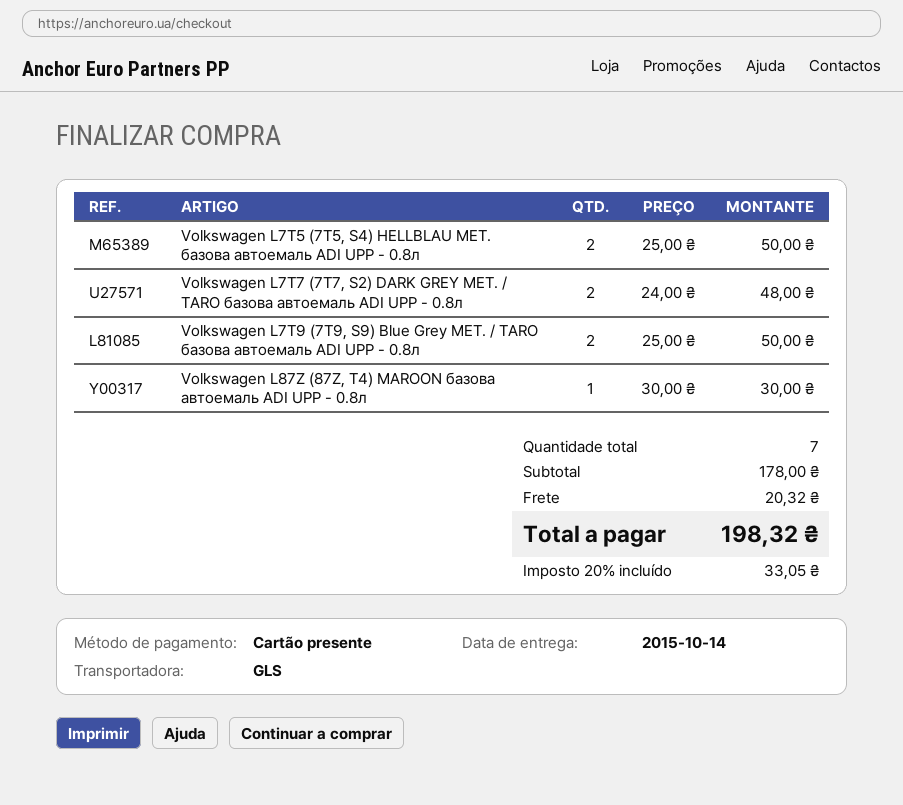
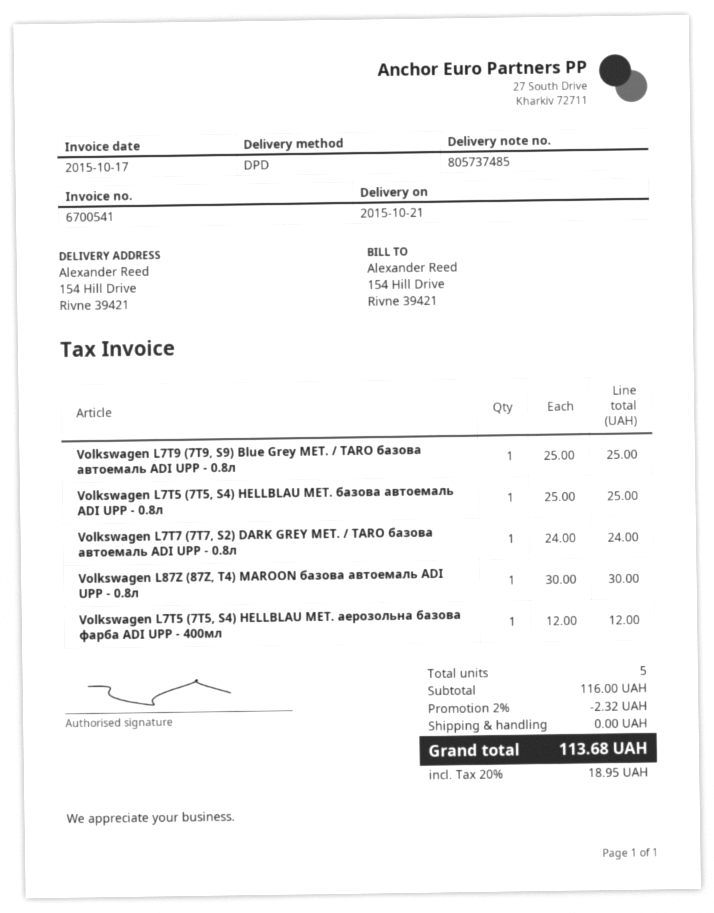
delivery date: 2015-10-14 -> 2015-10-21
shipping method: GLS -> DPD
Volkswagen L7T5 (7T5, S4) HELLBLAU MET. базова автоемаль ADI UPP - 0.8л: 2 x 25.00 = 50.00 -> 1 x 25.00 = 25.00
Volkswagen L7T7 (7T7, S2) DARK GREY MET. / TARO базова автоемаль ADI UPP - 0.8л: 2 x 24.00 = 48.00 -> 1 x 24.00 = 24.00
Volkswagen L7T9 (7T9, S9) Blue Grey MET. / TARO базова автоемаль ADI UPP - 0.8л: 2 x 25.00 = 50.00 -> 1 x 25.00 = 25.00
Volkswagen L7T5 (7T5, S4) HELLBLAU MET. аерозольна базова фарба ADI UPP - 400мл: none -> 1 x 12.00 = 12.00
total quantity: 7 -> 5
subtotal: 178.00 -> 116.00
discount: none -> 2% = 2.32
shipping: 20.32 -> 0.00
tax: 20% = 33.05 -> 20% = 18.95
total: 198.32 -> 113.68

